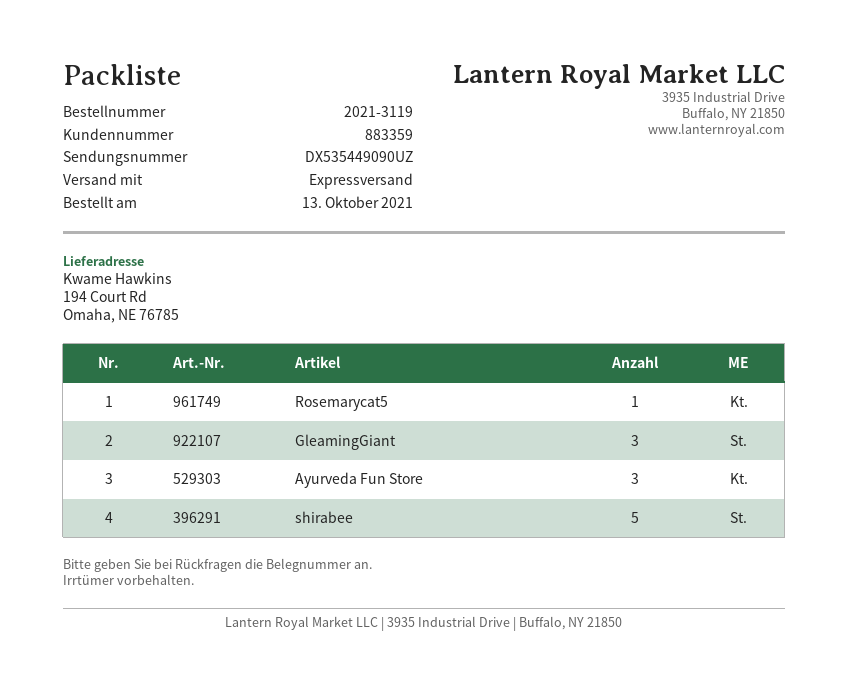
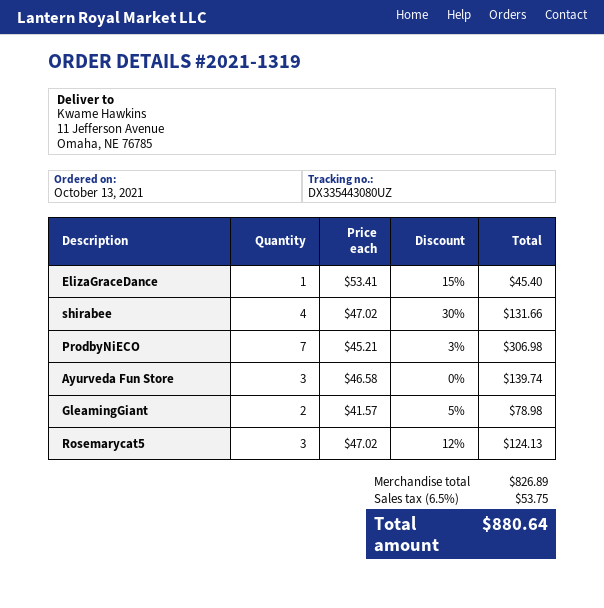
order number: 2021-3119 -> 2021-1319
tracking number: DX535449090UZ -> DX335443080UZ
ship to: 194 Court Rd, Omaha, NE 76785 -> 11 Jefferson Avenue, Omaha, NE 76785
Rosemarycat5: 1 -> 3
GleamingGiant: 3 -> 2
shirabee: 5 -> 4
ElizaGraceDance: none -> 1
ProdbyNiECO: none -> 7

